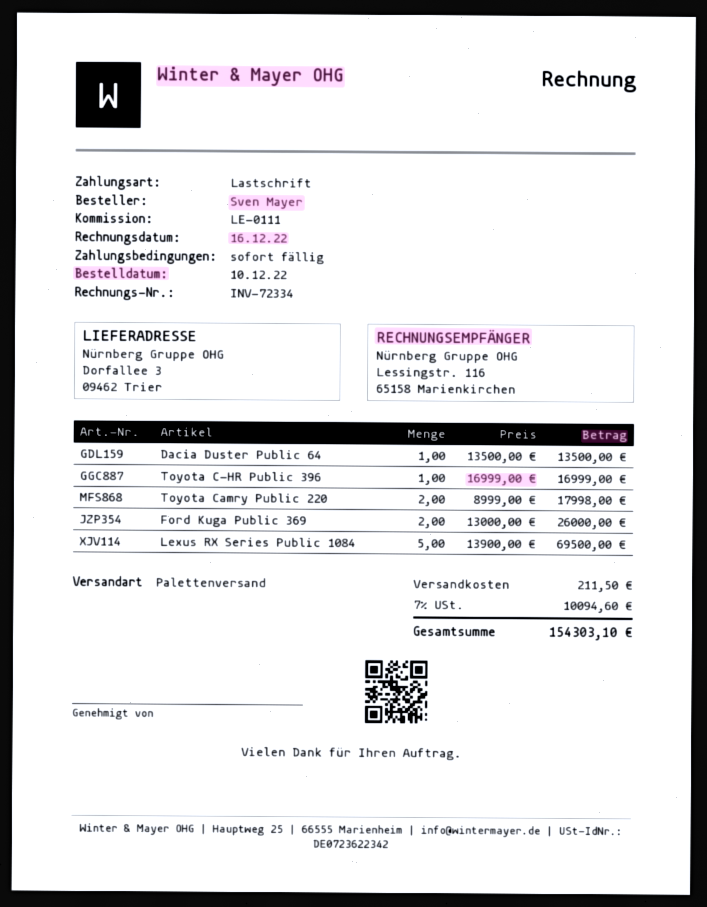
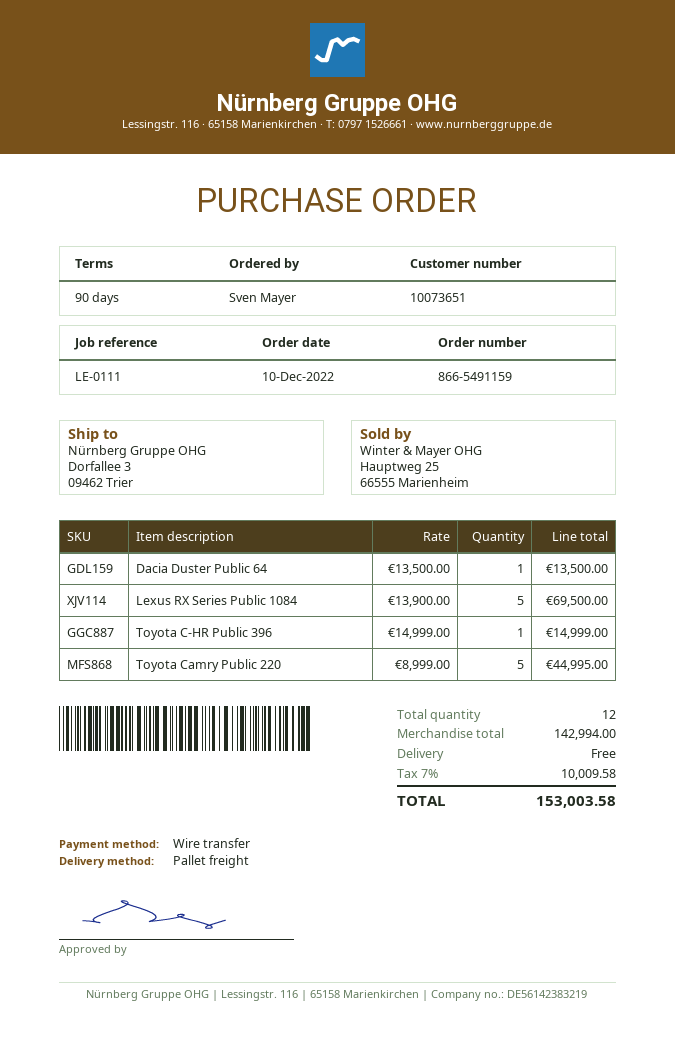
payment terms: on receipt -> 90 days
payment method: direct debit -> bank transfer
Toyota C-HR Public 396: 1 x 16999.00 = 16999.00 -> 1 x 14999.00 = 14999.00
Toyota Camry Public 220: 2 x 8999.00 = 17998.00 -> 5 x 8999.00 = 44995.00
Ford Kuga Public 369: 2 x 13000.00 = 26000.00 -> none
shipping: 211.50 -> 0.00
tax: 7% = 10094.60 -> 7% = 10009.58
total: 154303.10 -> 153003.58

